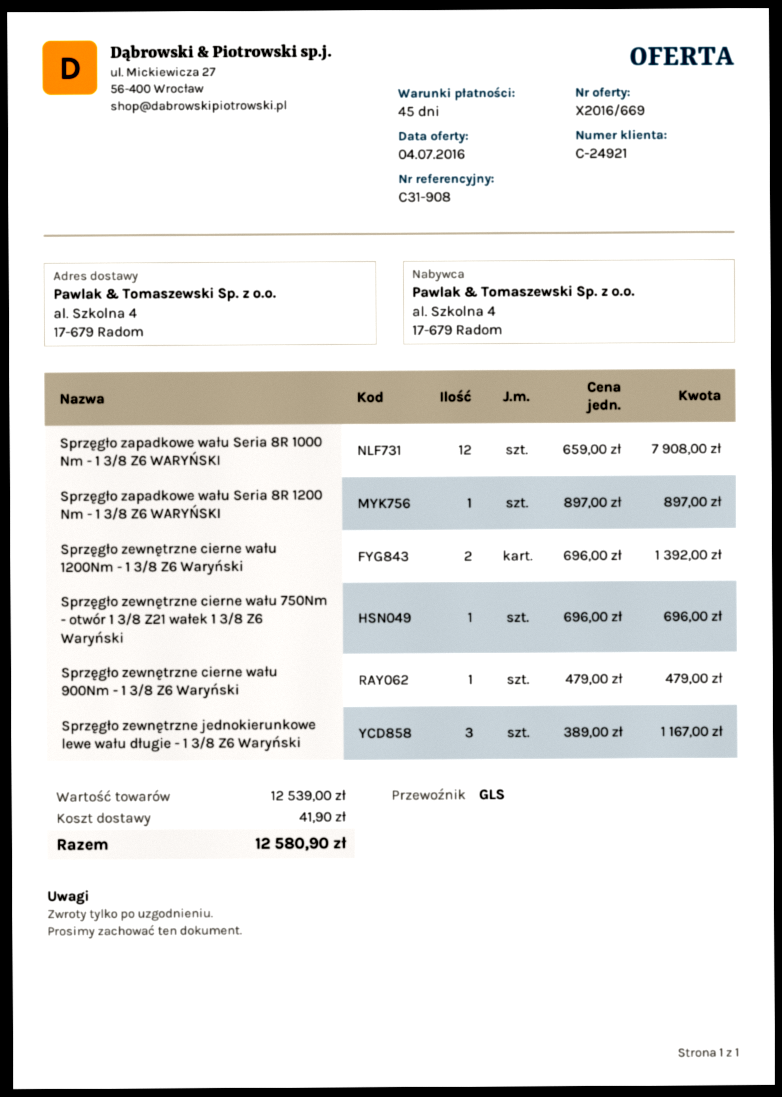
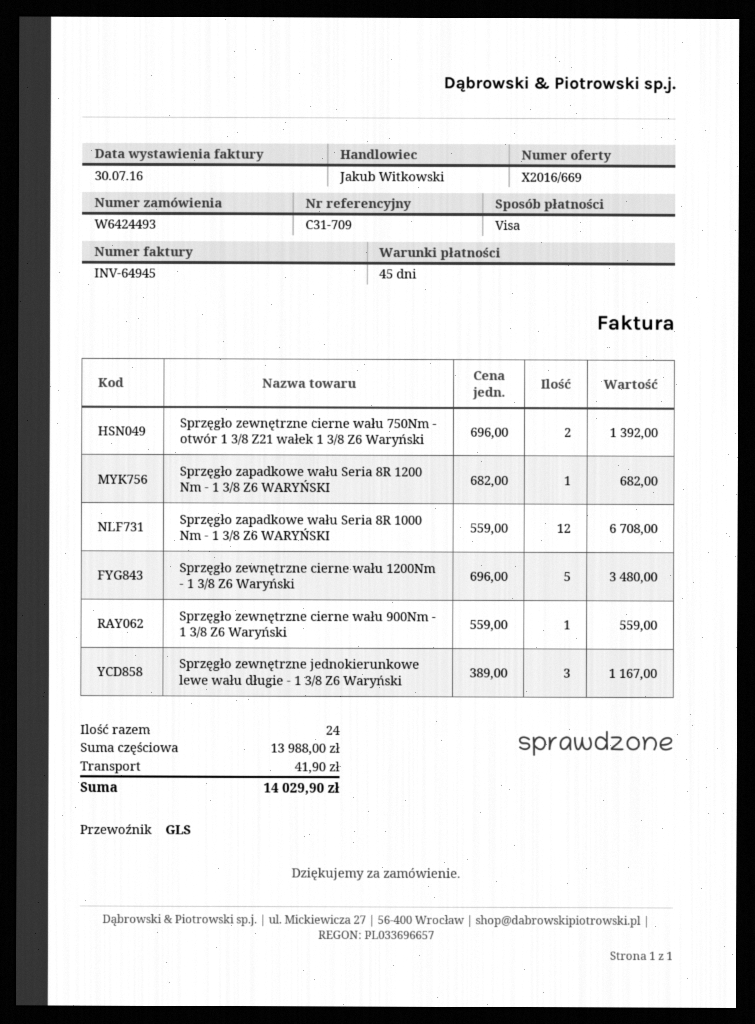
reference: C31-908 -> C31-709
Sprzęgło zapadkowe wału Seria 8R 1000 Nm - 1 3/8 Z6 WARYŃSKI: 12 x 659.00 = 7908.00 -> 12 x 559.00 = 6708.00
Sprzęgło zapadkowe wału Seria 8R 1200 Nm - 1 3/8 Z6 WARYŃSKI: 1 x 897.00 = 897.00 -> 1 x 682.00 = 682.00
Sprzęgło zewnętrzne cierne wału 1200Nm - 1 3/8 Z6 Waryński: 2 x 696.00 = 1392.00 -> 5 x 696.00 = 3480.00
Sprzęgło zewnętrzne cierne wału 750Nm - otwór 1 3/8 Z21 wałek 1 3/8 Z6 Waryński: 1 x 696.00 = 696.00 -> 2 x 696.00 = 1392.00
Sprzęgło zewnętrzne cierne wału 900Nm - 1 3/8 Z6 Waryński: 1 x 479.00 = 479.00 -> 1 x 559.00 = 559.00
subtotal: 12539.00 -> 13988.00
total: 12580.90 -> 14029.90

